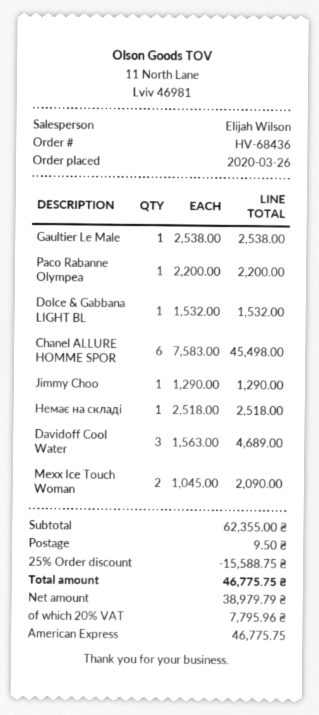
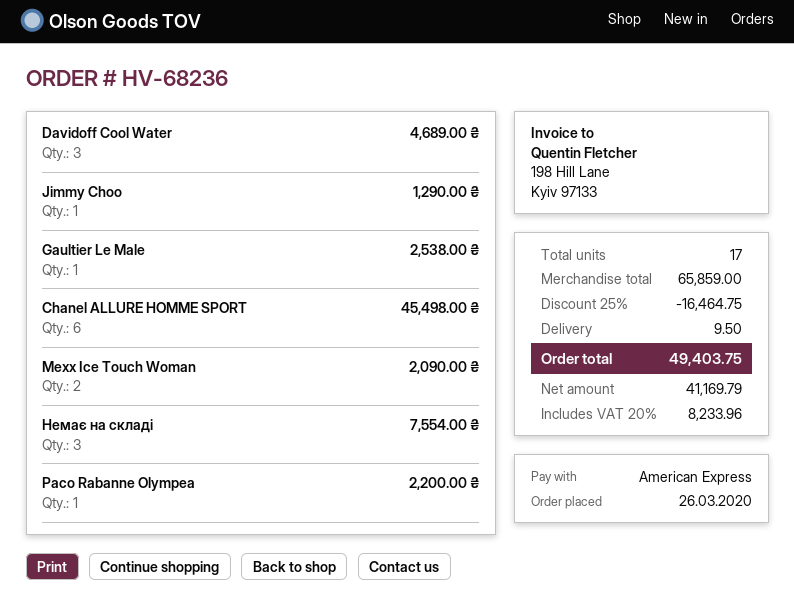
order number: HV-68436 -> HV-68236
Dolce & Gabbana LIGHT BL: 1 for 1532.00 -> none
Немає на складі: 1 for 2518.00 -> 3 for 7554.00
subtotal: 62355.00 -> 65859.00
discount: 25% = 15588.75 -> 25% = 16464.75
net: 38979.79 -> 41169.79
tax: 20% = 7795.96 -> 20% = 8233.96
total: 46775.75 -> 49403.75

